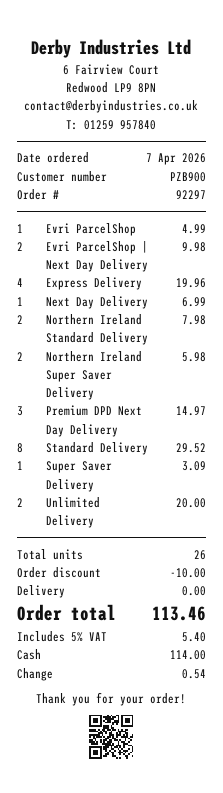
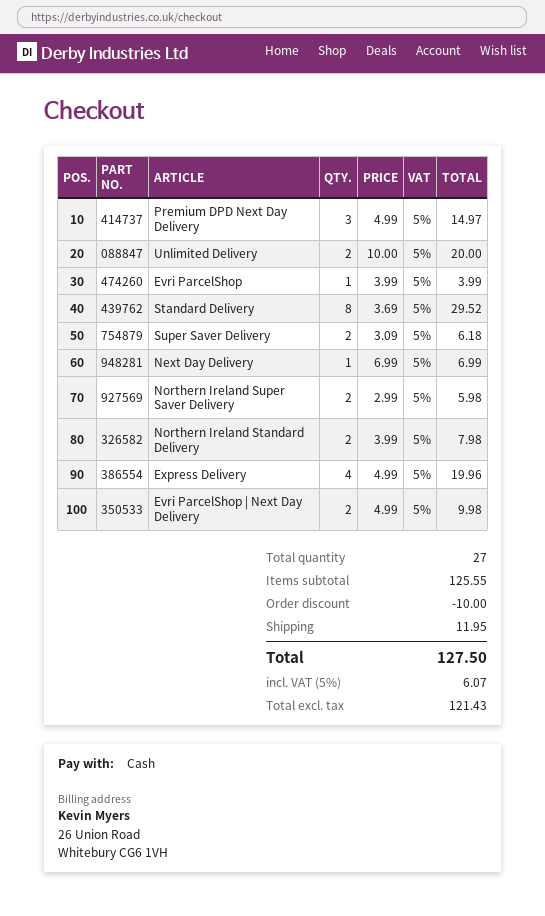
Evri ParcelShop: 1 for 4.99 -> 1 for 3.99
Super Saver Delivery: 1 for 3.09 -> 2 for 6.18
total quantity: 26 -> 27
shipping: 0.00 -> 11.95
tax: 5% = 5.40 -> 5% = 6.07
total: 113.46 -> 127.50

